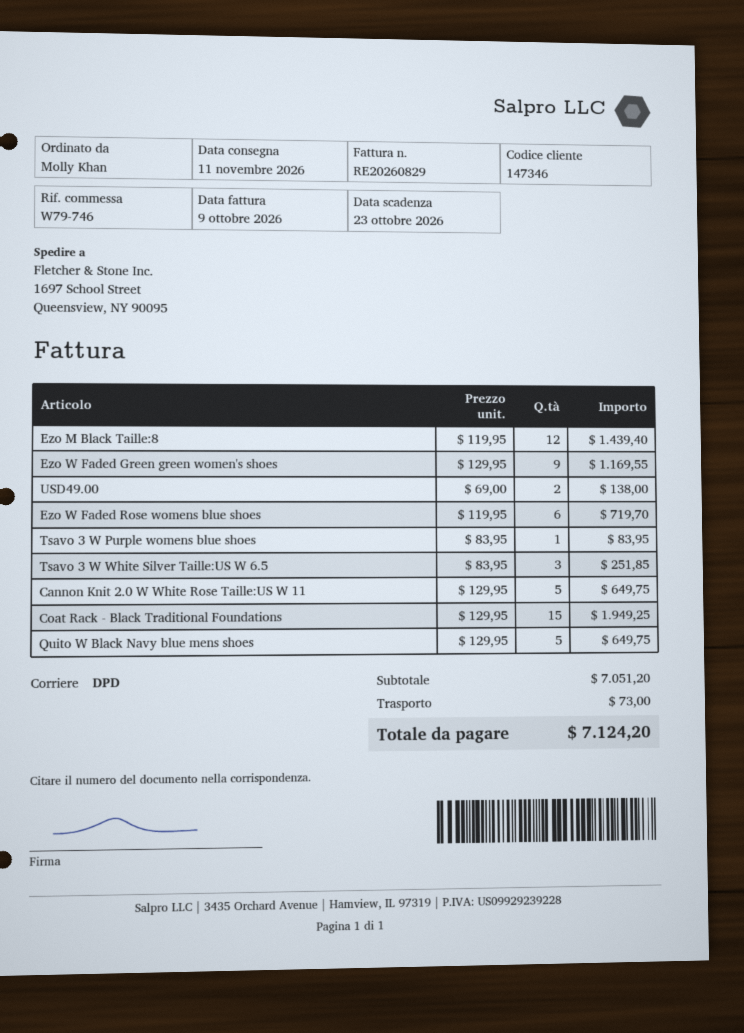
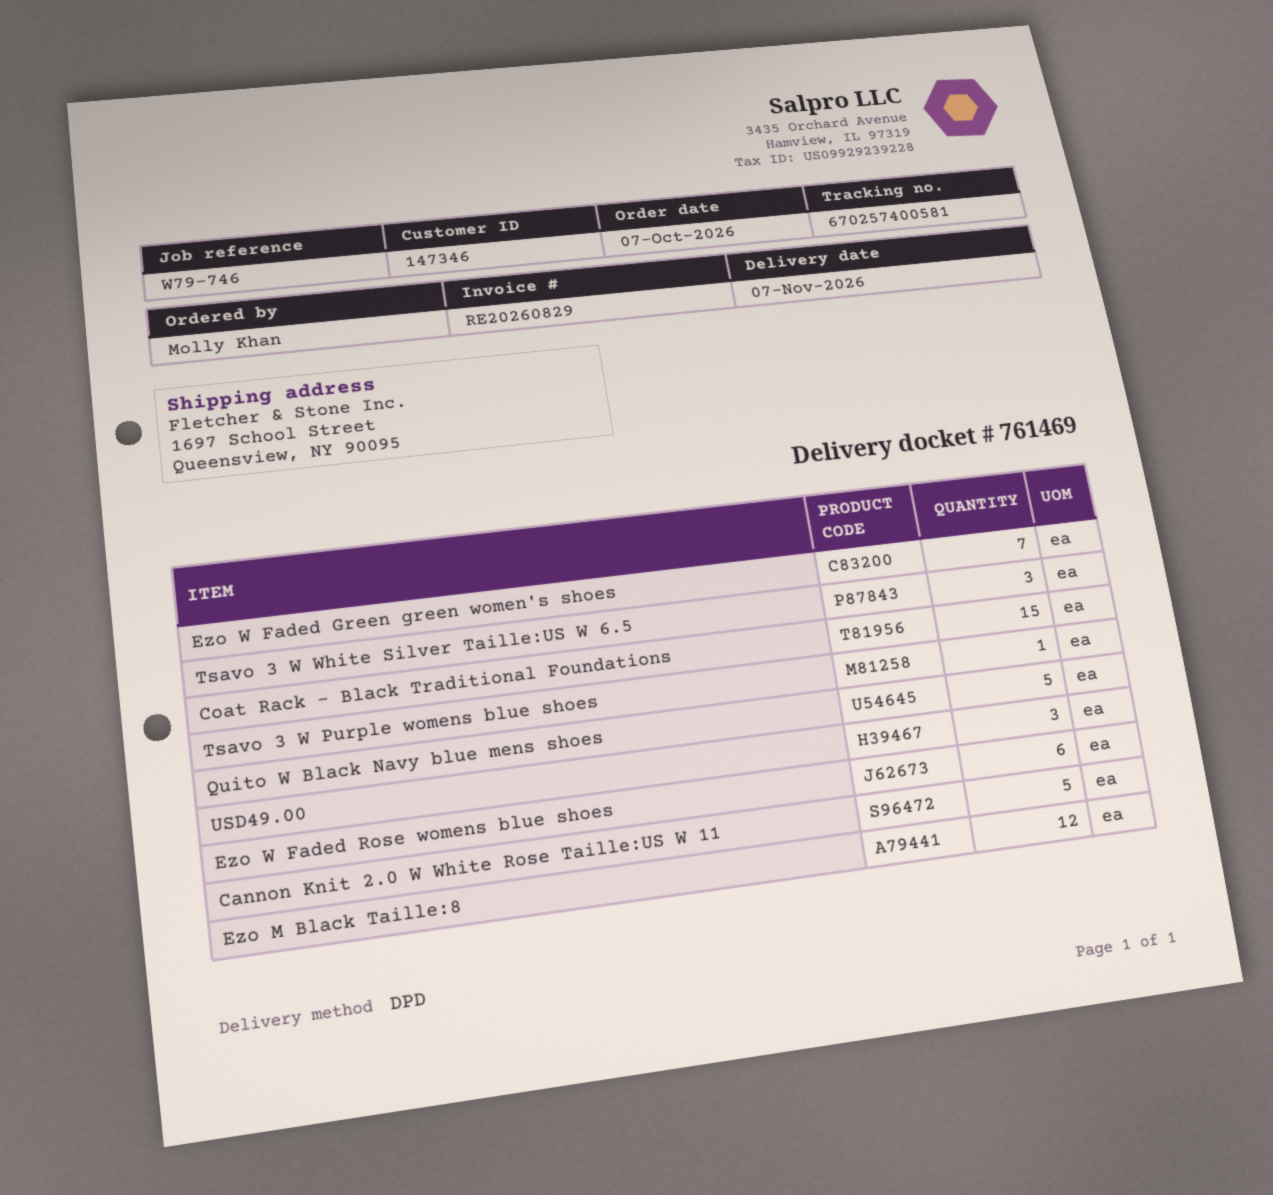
delivery date: 2026-11-11 -> 2026-11-07
Ezo W Faded Green green women's shoes: 9 -> 7
USD49.00: 2 -> 3

